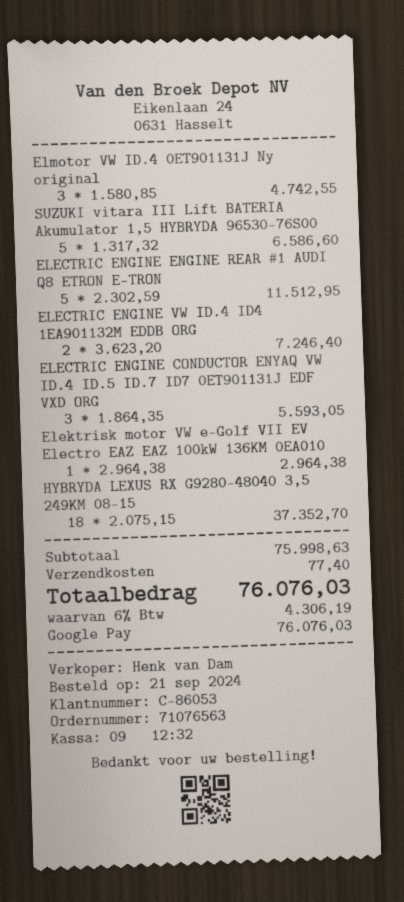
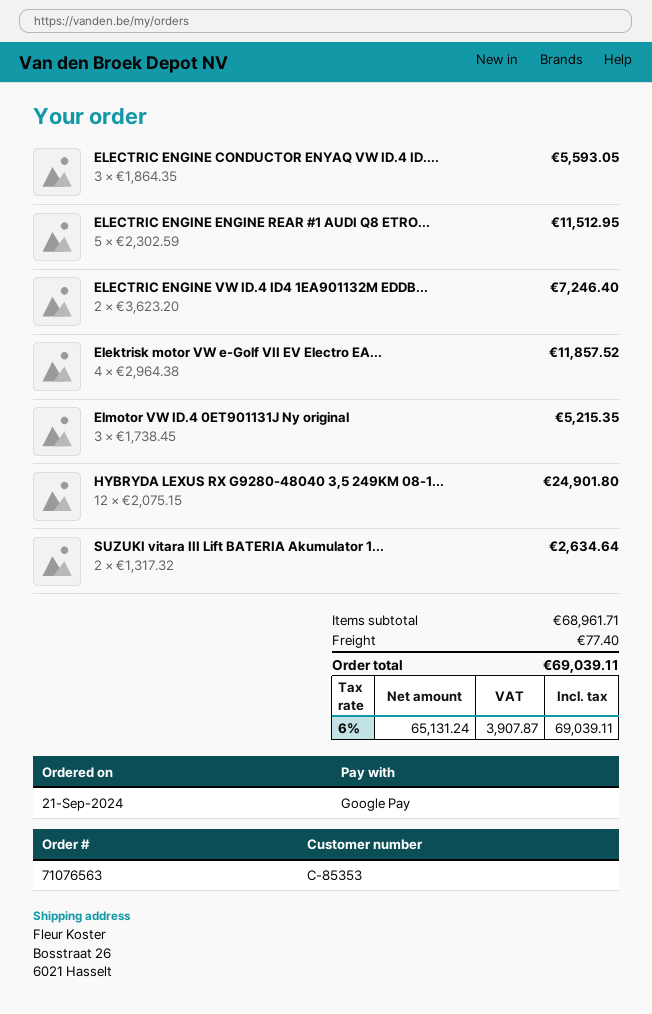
customer number: C-86053 -> C-85353
Elmotor VW ID.4 0ET901131J Ny original: 3 x 1580.85 = 4742.55 -> 3 x 1738.45 = 5215.35
SUZUKI vitara III Lift BATERIA Akumulator 1,5 HYBRYDA 96530-76S00: 5 x 1317.32 = 6586.60 -> 2 x 1317.32 = 2634.64
Elektrisk motor VW e-Golf VII EV Electro EAZ EAZ 100kW 136KM 0EA010: 1 x 2964.38 = 2964.38 -> 4 x 2964.38 = 11857.52
HYBRYDA LEXUS RX G9280-48040 3,5 249KM 08-15: 18 x 2075.15 = 37352.70 -> 12 x 2075.15 = 24901.80
subtotal: 75998.63 -> 68961.71
tax: 6% = 4306.19 -> 6% = 3907.87
total: 76076.03 -> 69039.11

